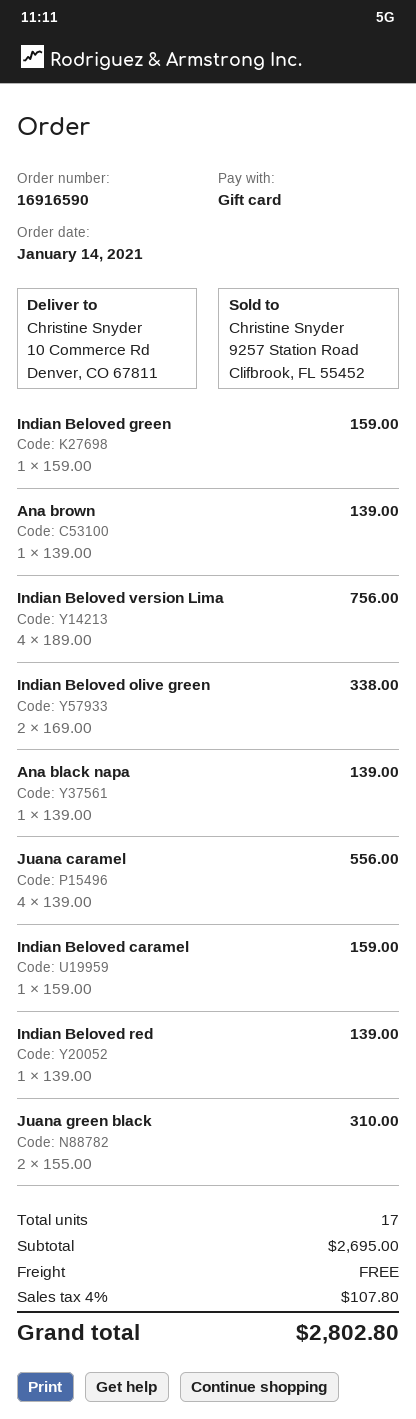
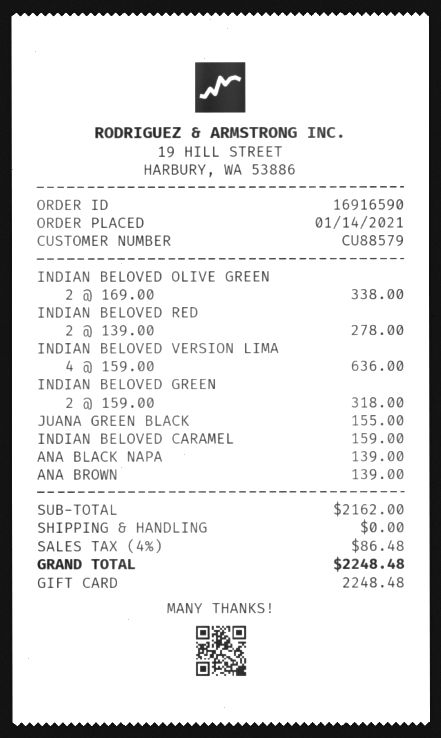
Indian Beloved green: 1 x 159.00 = 159.00 -> 2 x 159.00 = 318.00
Indian Beloved version Lima: 4 x 189.00 = 756.00 -> 4 x 159.00 = 636.00
Juana caramel: 4 x 139.00 = 556.00 -> none
Indian Beloved red: 1 x 139.00 = 139.00 -> 2 x 139.00 = 278.00
Juana green black: 2 x 155.00 = 310.00 -> 1 x 155.00 = 155.00
subtotal: 2695.00 -> 2162.00
tax: 4% = 107.80 -> 4% = 86.48
total: 2802.80 -> 2248.48

